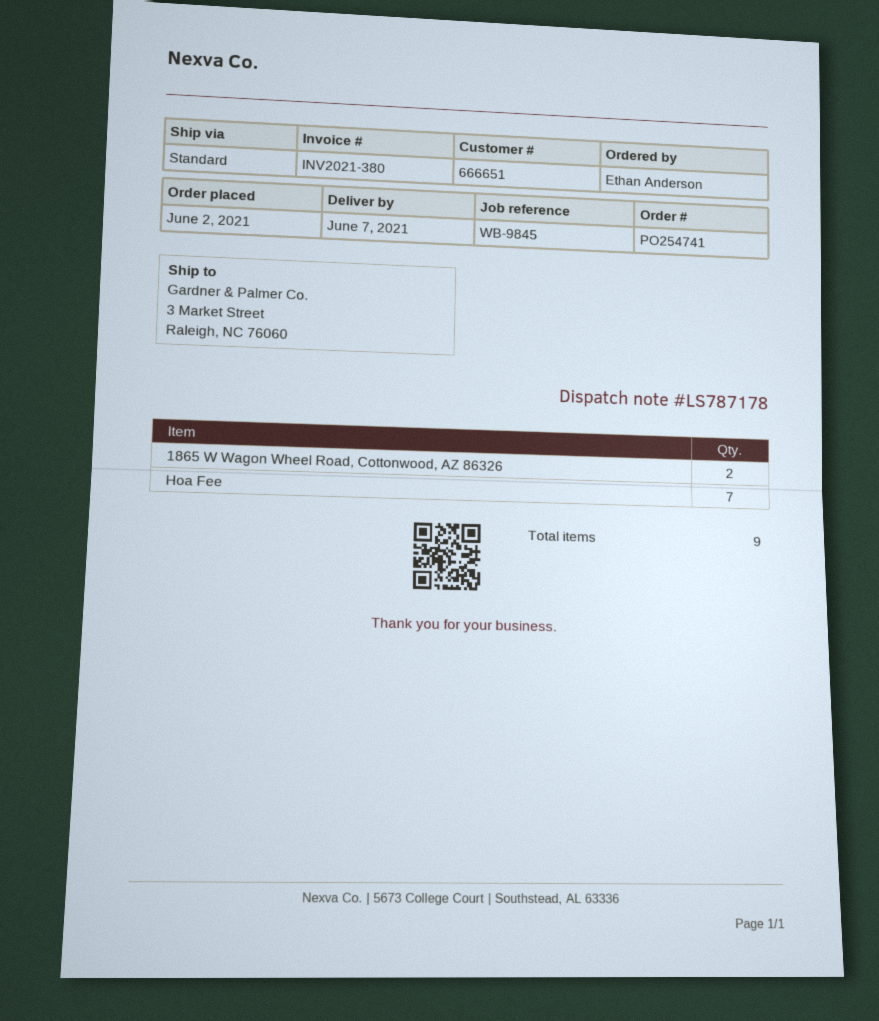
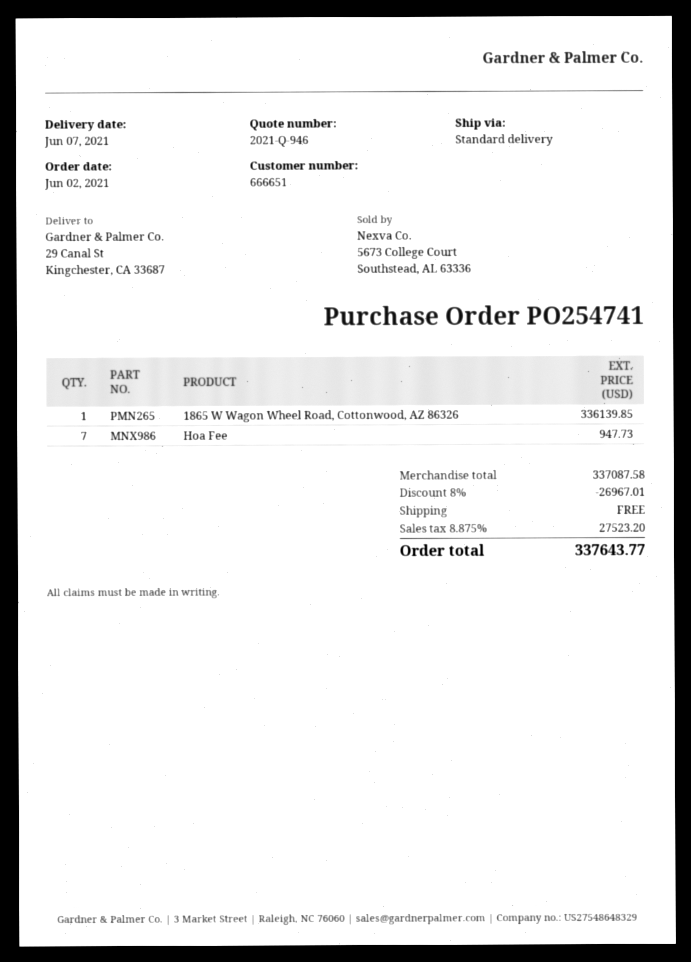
ship to: 3 Market Street, Raleigh, NC 76060 -> 29 Canal St, Kingchester, CA 33687
1865 W Wagon Wheel Road, Cottonwood, AZ 86326: 2 -> 1

